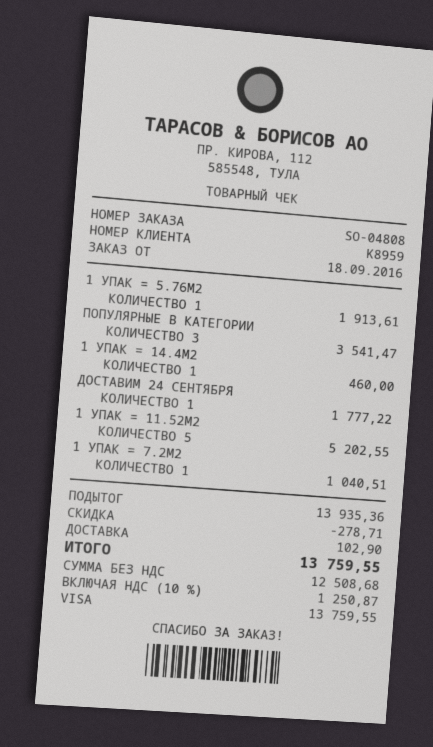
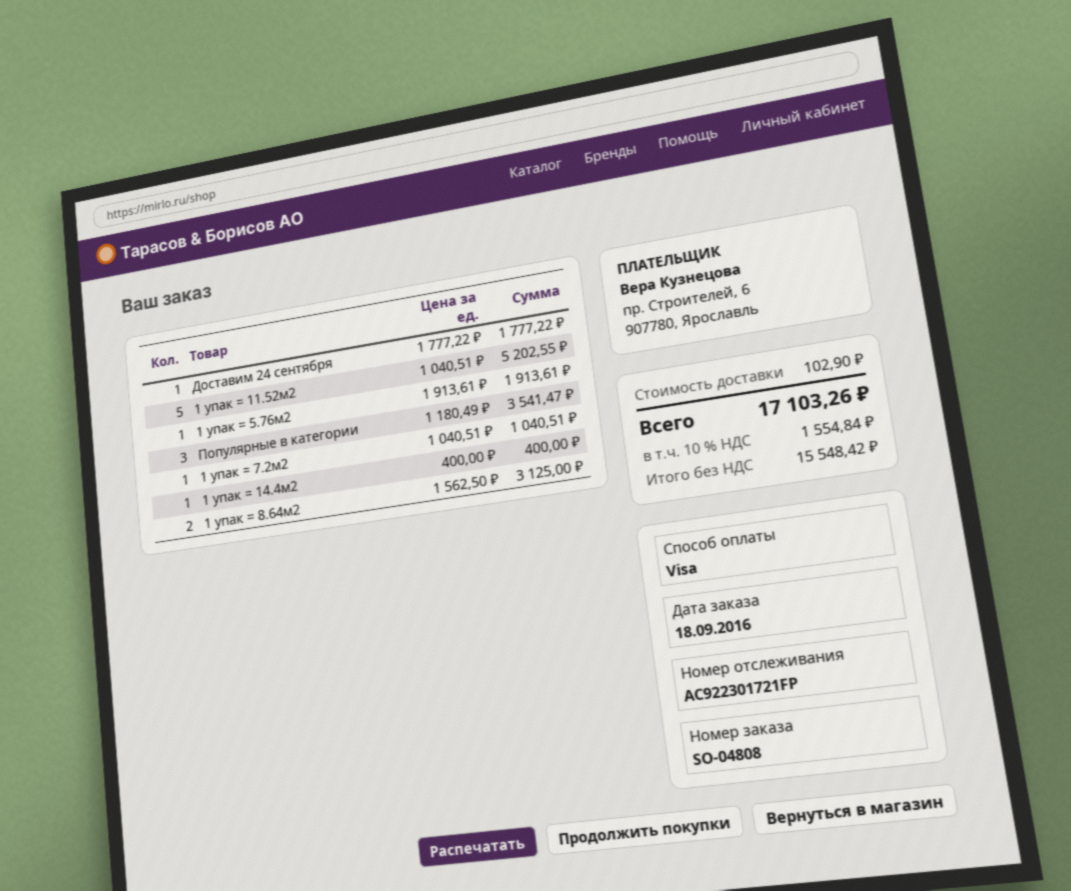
1 УПАК = 14.4М2: 1 for 460.00 -> 1 for 400.00
1 упак = 8.64м2: none -> 2 for 3125.00
discount: 278.71 -> none
net: 12508.68 -> 15548.42
tax: 10% = 1250.87 -> 10% = 1554.84
total: 13759.55 -> 17103.26

